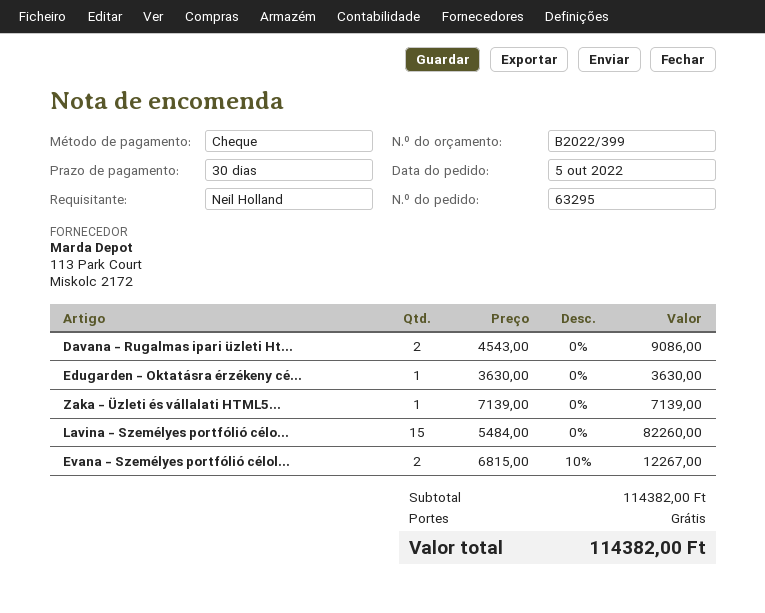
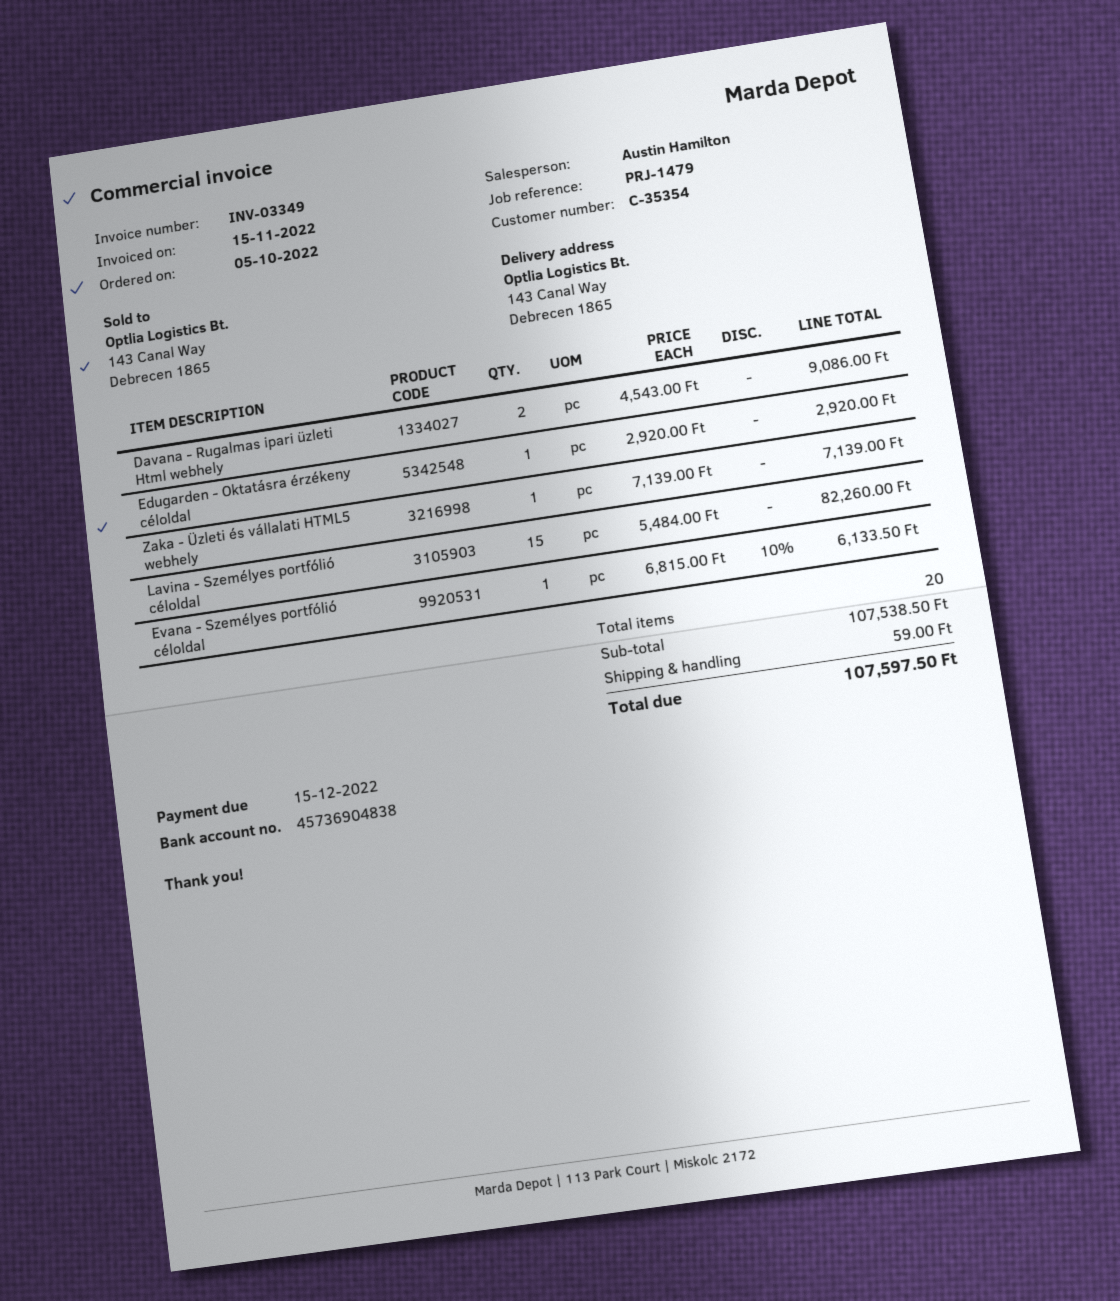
Edugarden - Oktatásra érzékeny cé...: 1 x 3630.00 = 3630.00 -> 1 x 2920.00 = 2920.00
Evana - Személyes portfólió célol...: 2 x 6815.00 - 10% = 12267.00 -> 1 x 6815.00 - 10% = 6133.50
subtotal: 114382.00 -> 107538.50
shipping: 0.00 -> 59.00
total: 114382.00 -> 107597.50

